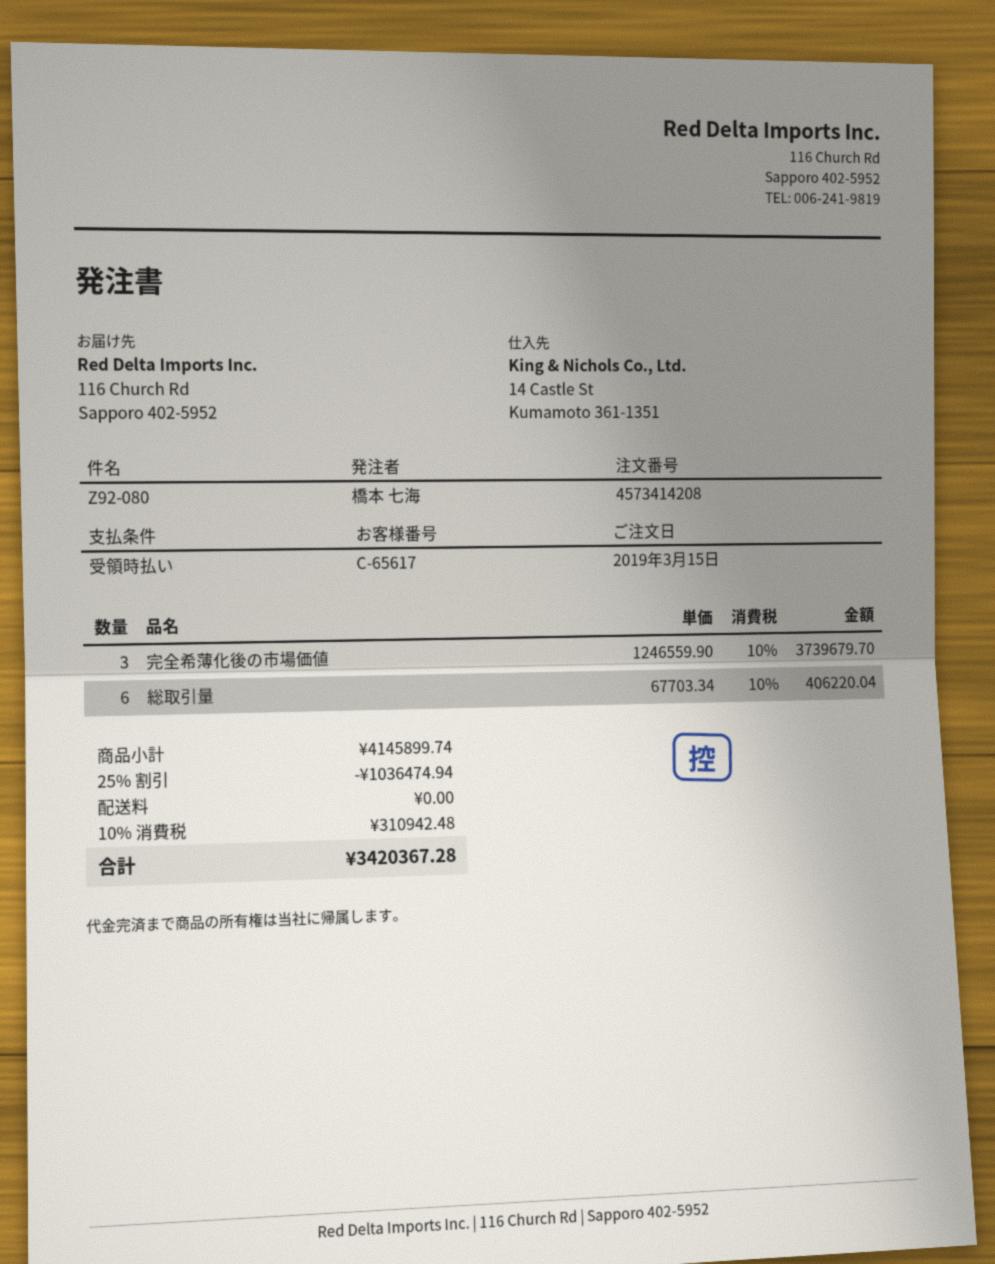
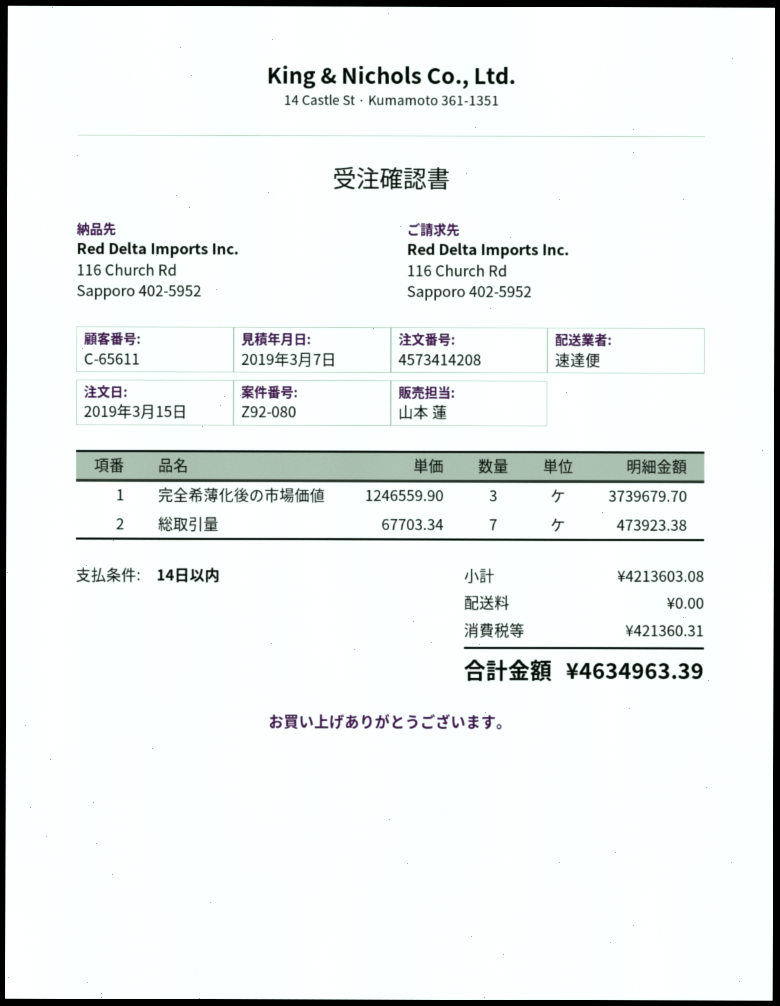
payment terms: on receipt -> 14 days
customer number: C-65617 -> C-65611
総取引量: 6 x 67703.34 = 406220.04 -> 7 x 67703.34 = 473923.38
subtotal: 4145899.74 -> 4213603.08
discount: 25% = 1036474.94 -> none
tax: 310942.48 -> 421360.31
total: 3420367.28 -> 4634963.39

